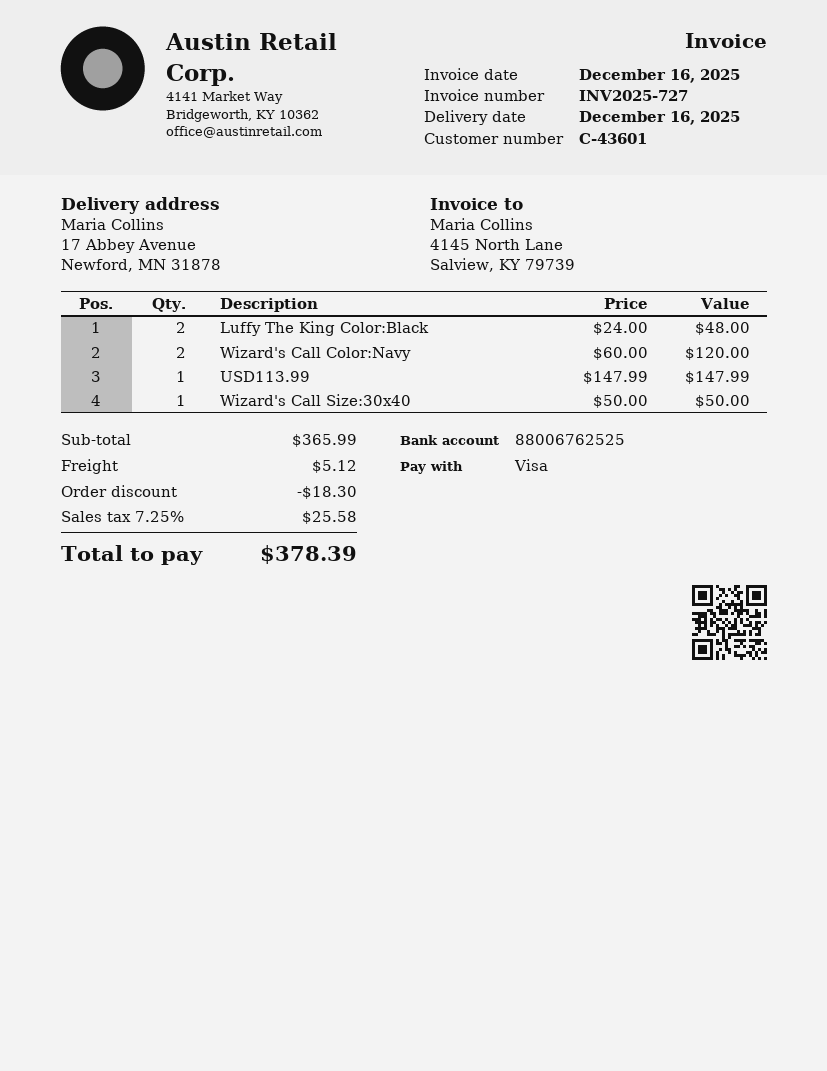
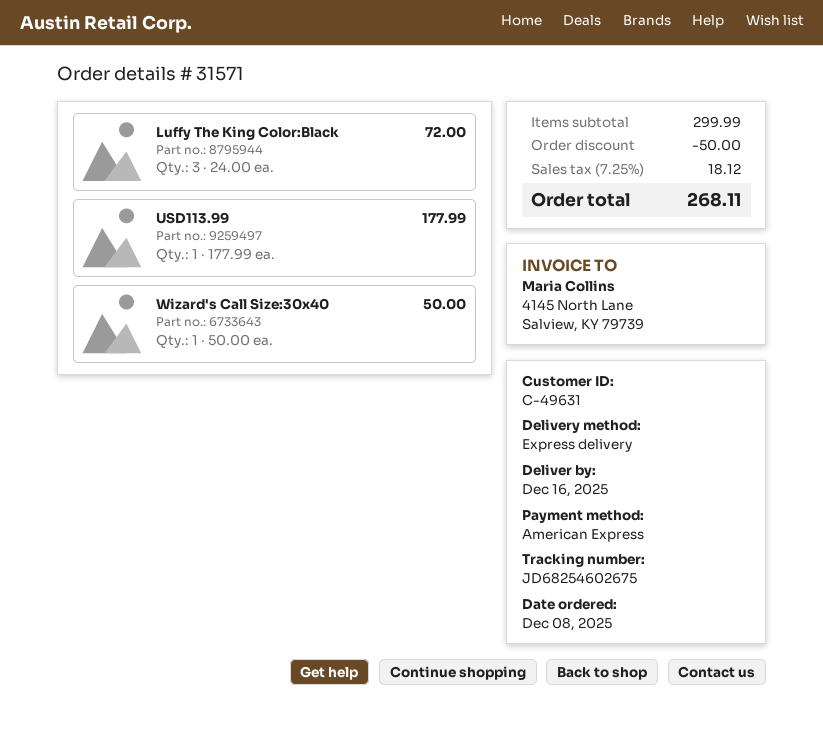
customer number: C-43601 -> C-49631
payment method: Visa -> American Express
Luffy The King Color:Black: 2 x 24.00 = 48.00 -> 3 x 24.00 = 72.00
Wizard's Call Color:Navy: 2 x 60.00 = 120.00 -> none
USD113.99: 1 x 147.99 = 147.99 -> 1 x 177.99 = 177.99
subtotal: 365.99 -> 299.99
discount: 18.30 -> 50.00
shipping: 5.12 -> none
tax: 7.25% = 25.58 -> 7.25% = 18.12
total: 378.39 -> 268.11

